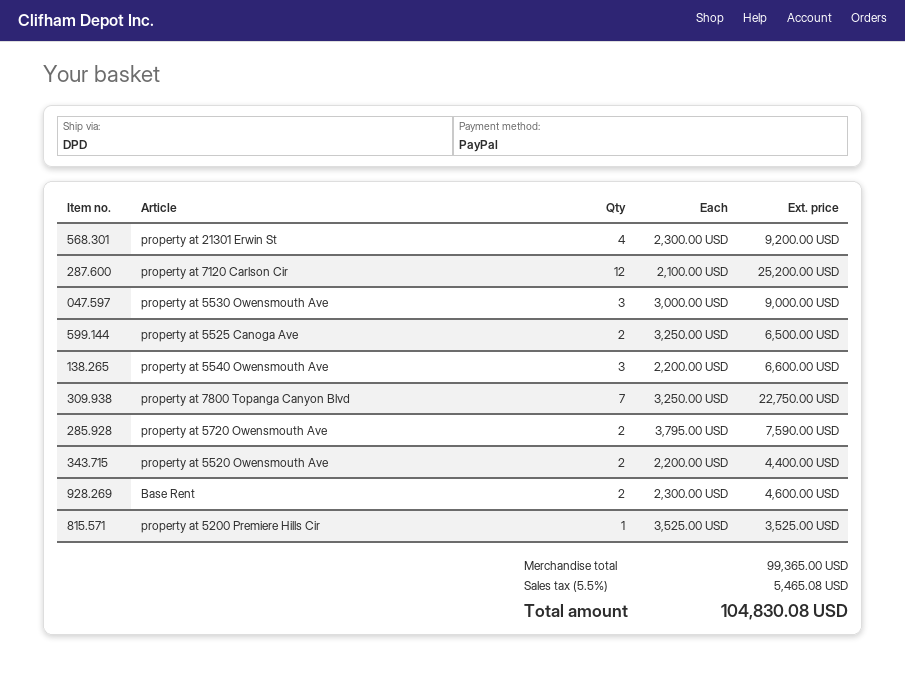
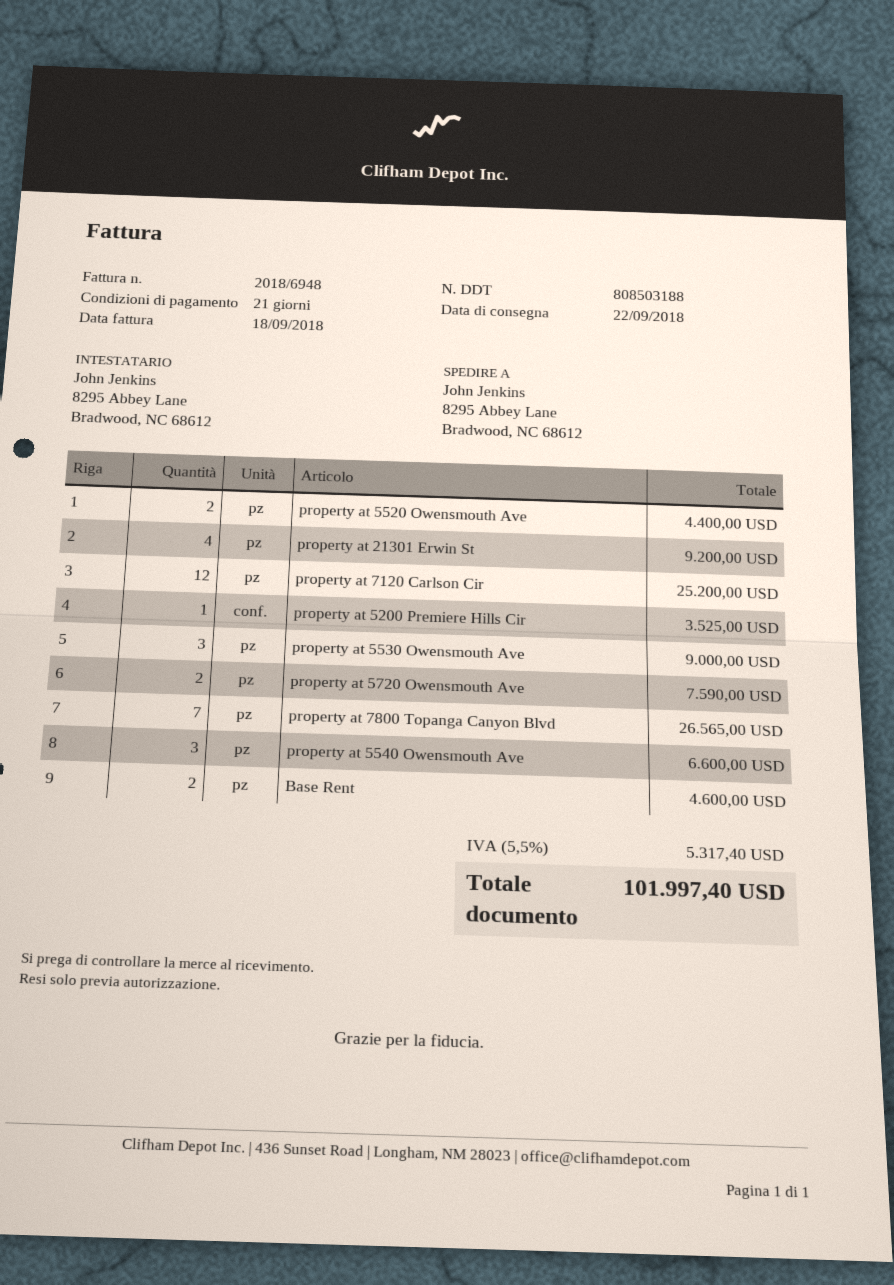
property at 5525 Canoga Ave: 2 for 6500.00 -> none
property at 7800 Topanga Canyon Blvd: 7 for 22750.00 -> 7 for 26565.00
tax: 5.5% = 5465.08 -> 5.5% = 5317.40
total: 104830.08 -> 101997.40

